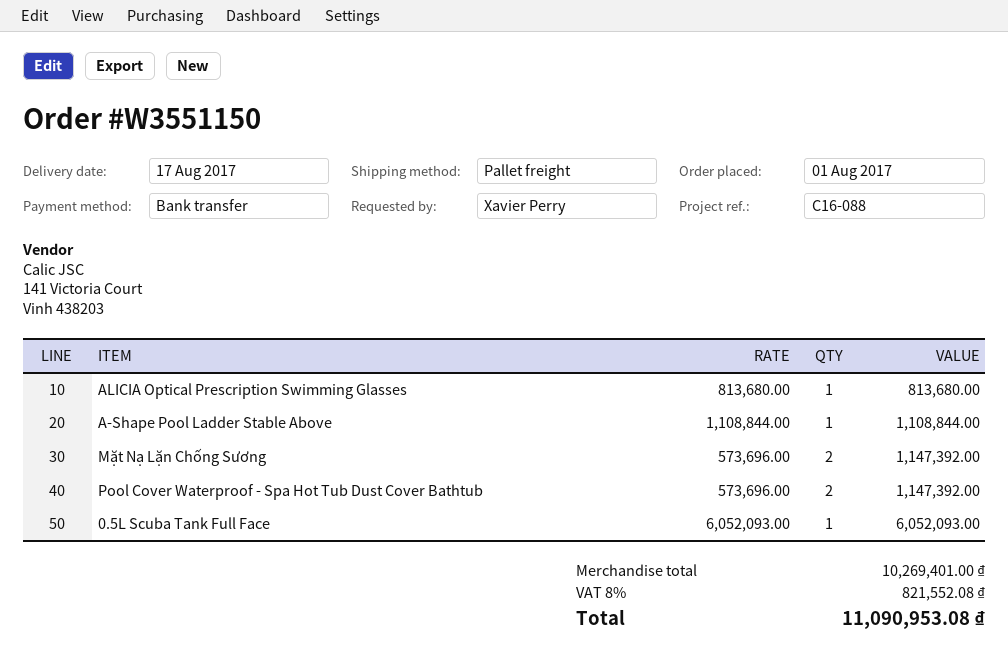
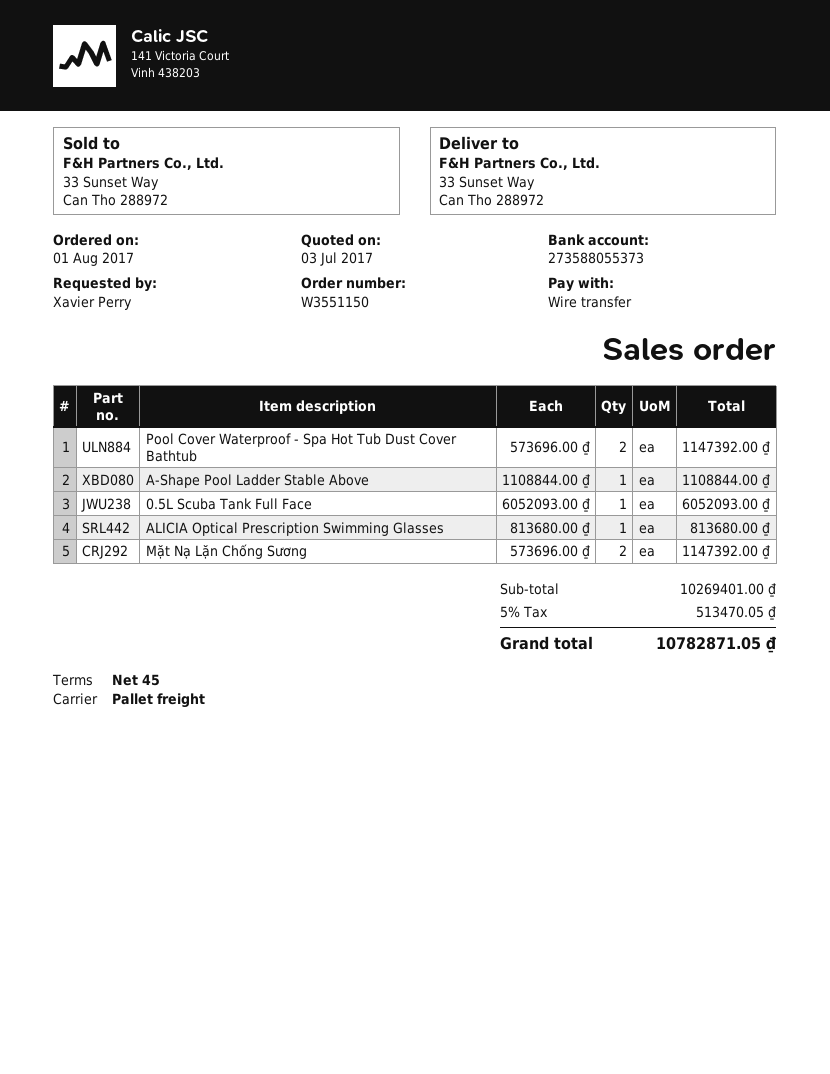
tax: 8% = 821552.08 -> 5% = 513470.05
total: 11090953.08 -> 10782871.05

